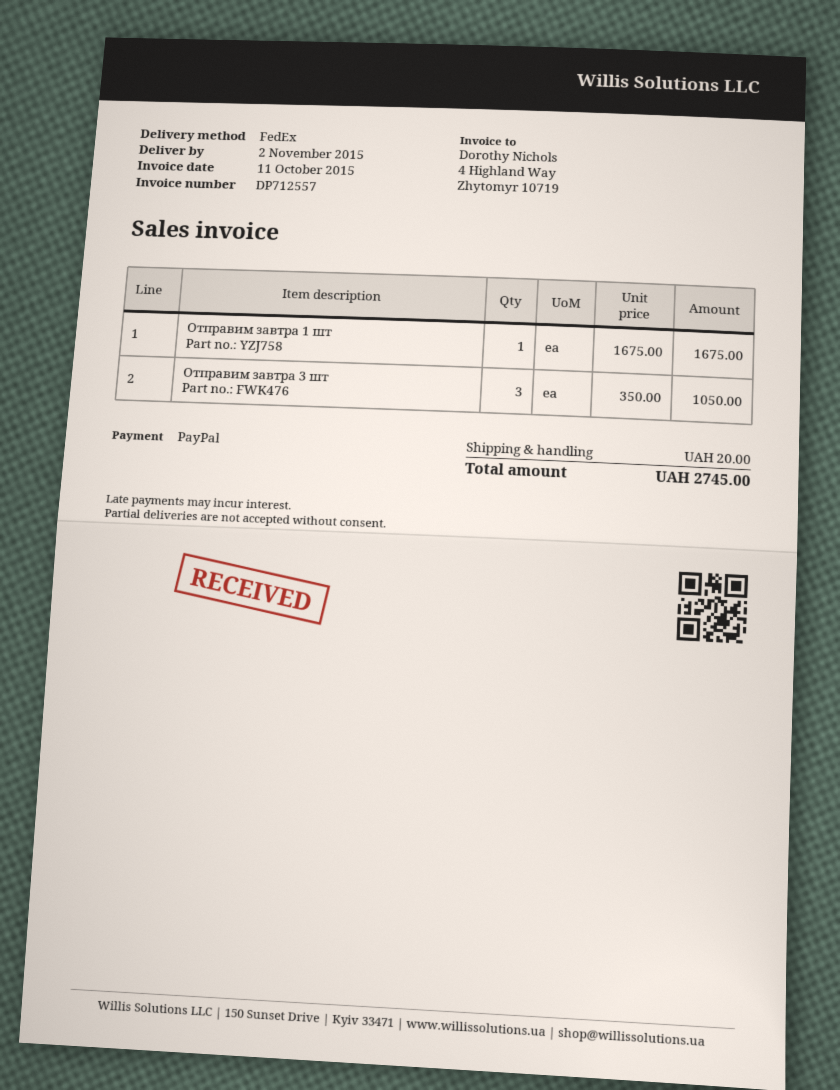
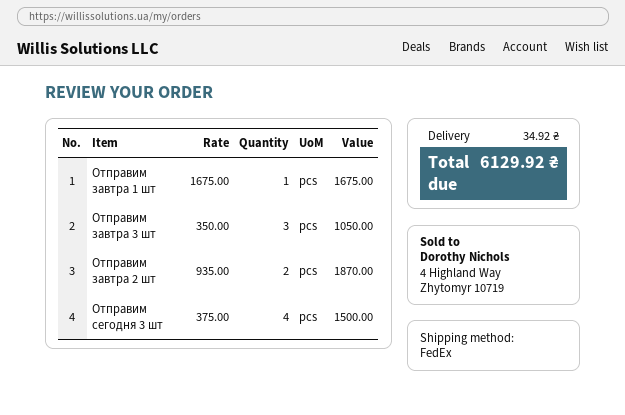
Отправим завтра 2 шт: none -> 2 x 935.00 = 1870.00
Отправим сегодня 3 шт: none -> 4 x 375.00 = 1500.00
shipping: 20.00 -> 34.92
total: 2745.00 -> 6129.92

